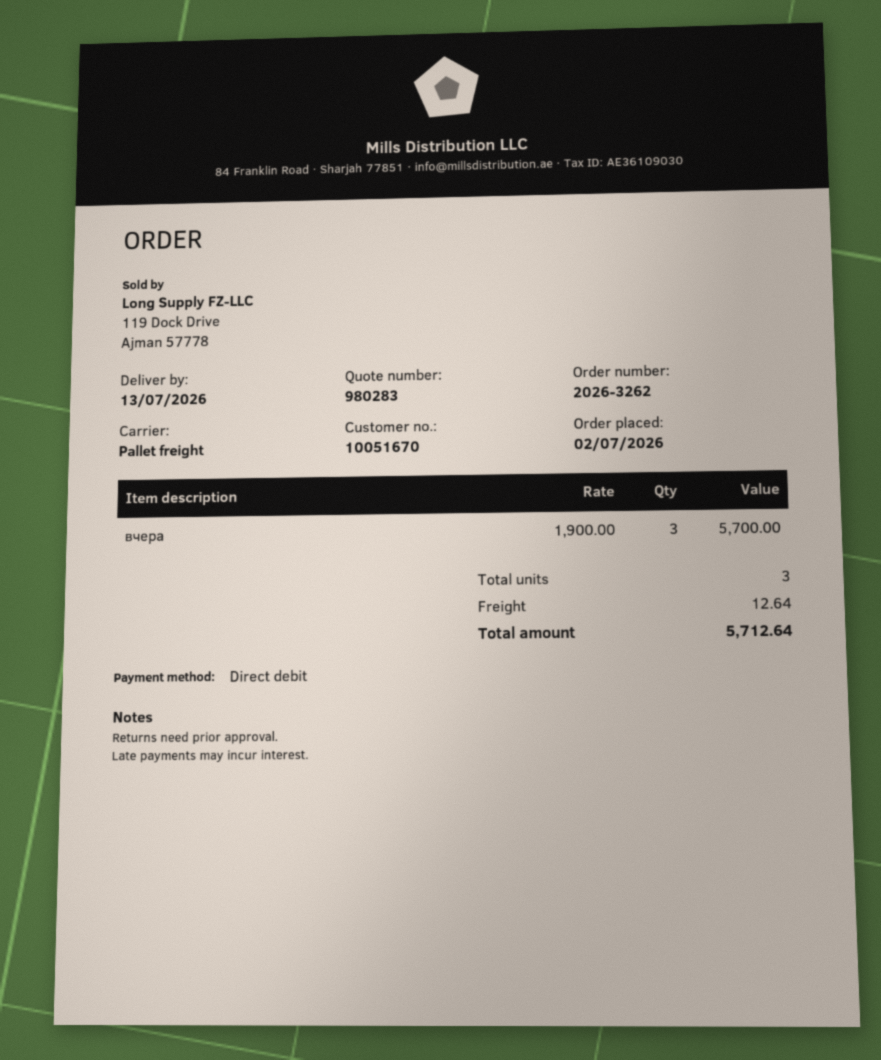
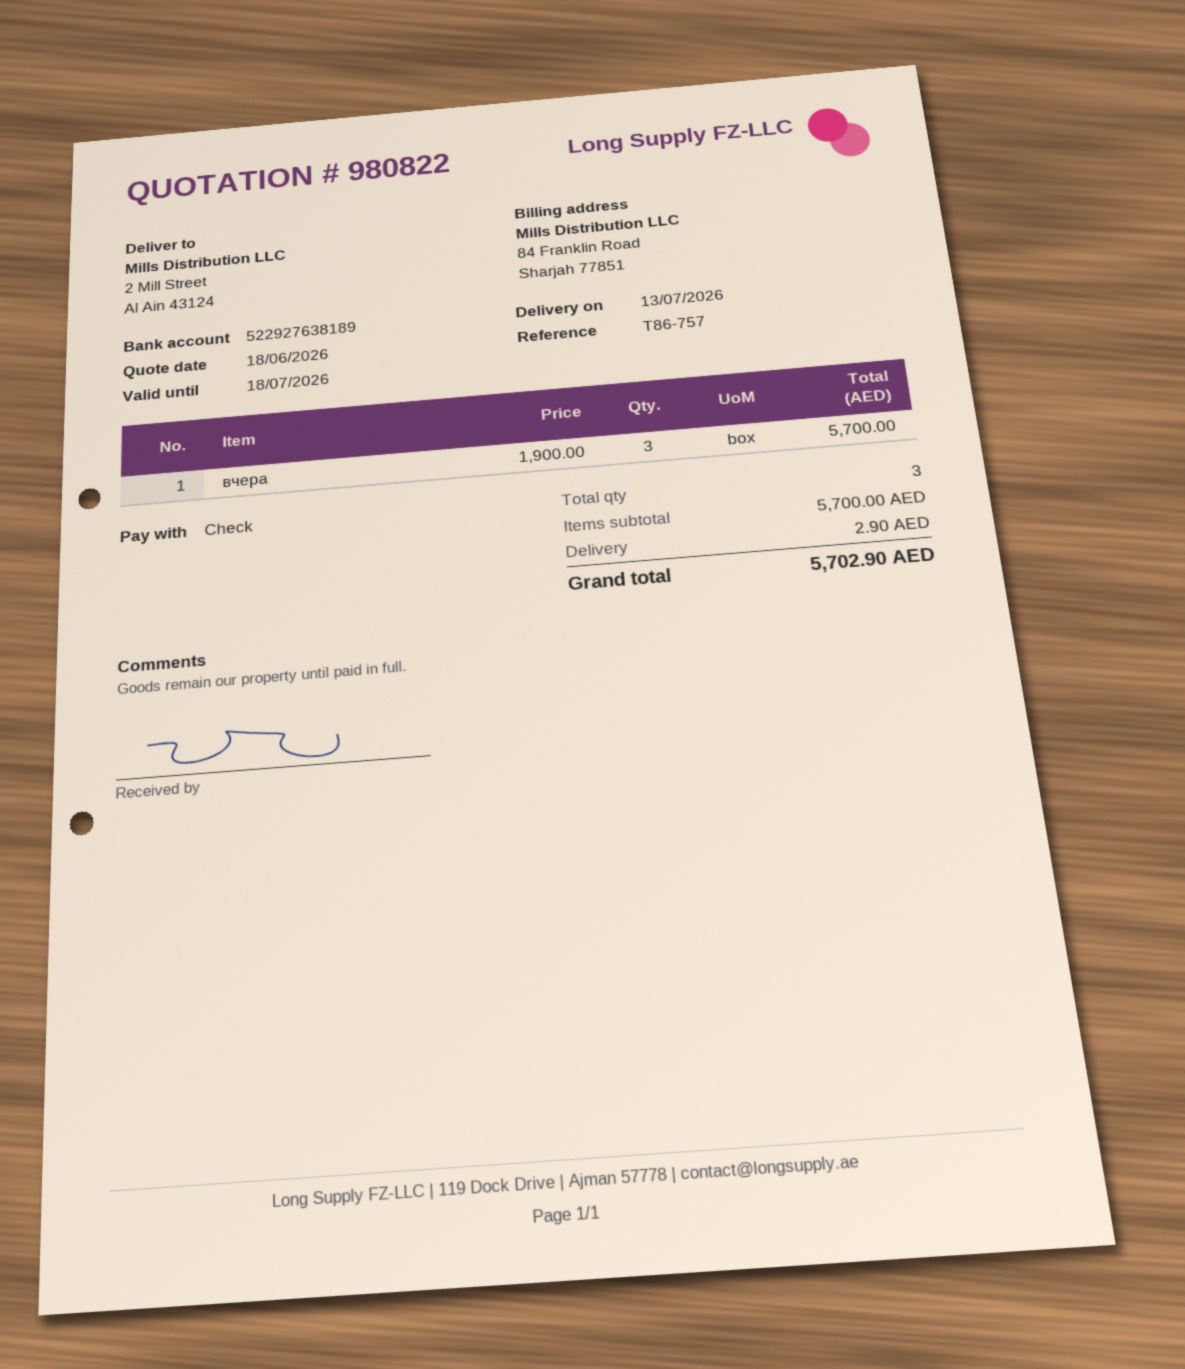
quote number: 980283 -> 980822
payment method: direct debit -> cheque
shipping: 12.64 -> 2.90
total: 5712.64 -> 5702.90

